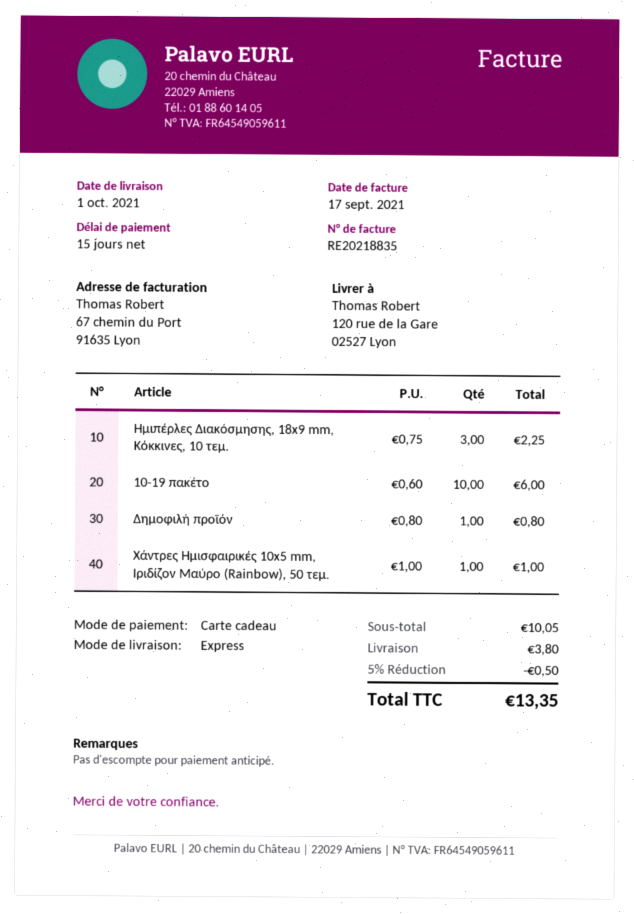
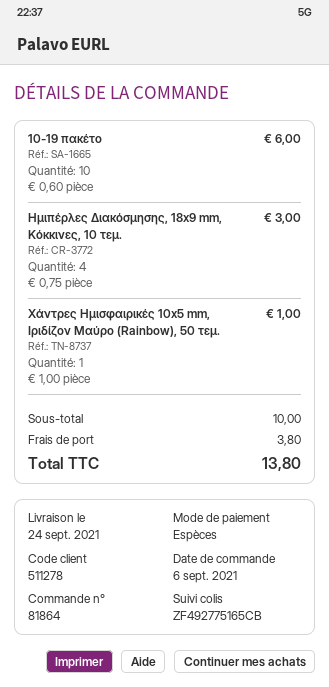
delivery date: 2021-10-01 -> 2021-09-24
payment method: gift card -> cash
Ημιπέρλες Διακόσμησης, 18x9 mm, Κόκκινες, 10 τεμ.: 3 x 0.75 = 2.25 -> 4 x 0.75 = 3.00
Δημοφιλή προϊόν: 1 x 0.80 = 0.80 -> none
subtotal: 10.05 -> 10.00
discount: 5% = 0.50 -> none
total: 13.35 -> 13.80

